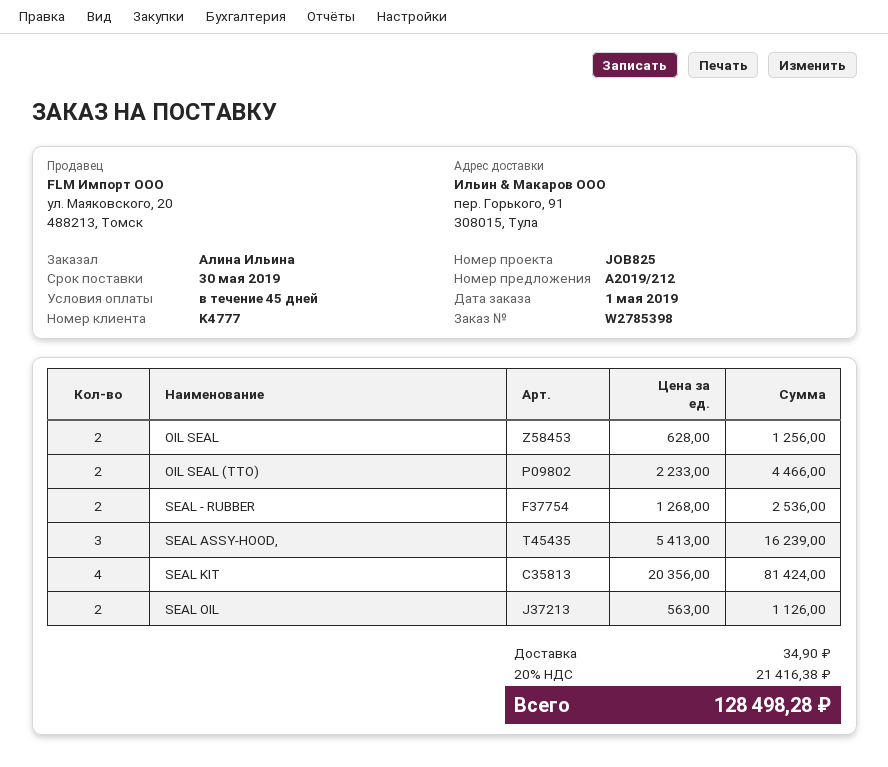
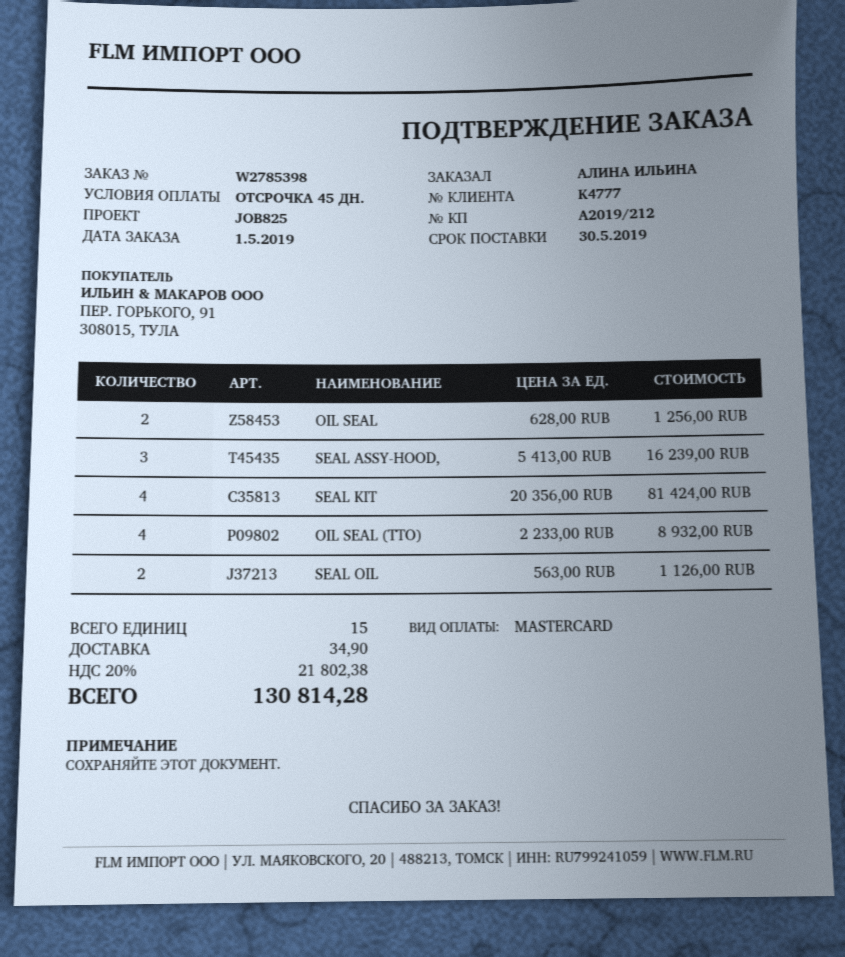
OIL SEAL (TTO): 2 x 2233.00 = 4466.00 -> 4 x 2233.00 = 8932.00
SEAL - RUBBER: 2 x 1268.00 = 2536.00 -> none
tax: 20% = 21416.38 -> 20% = 21802.38
total: 128498.28 -> 130814.28

